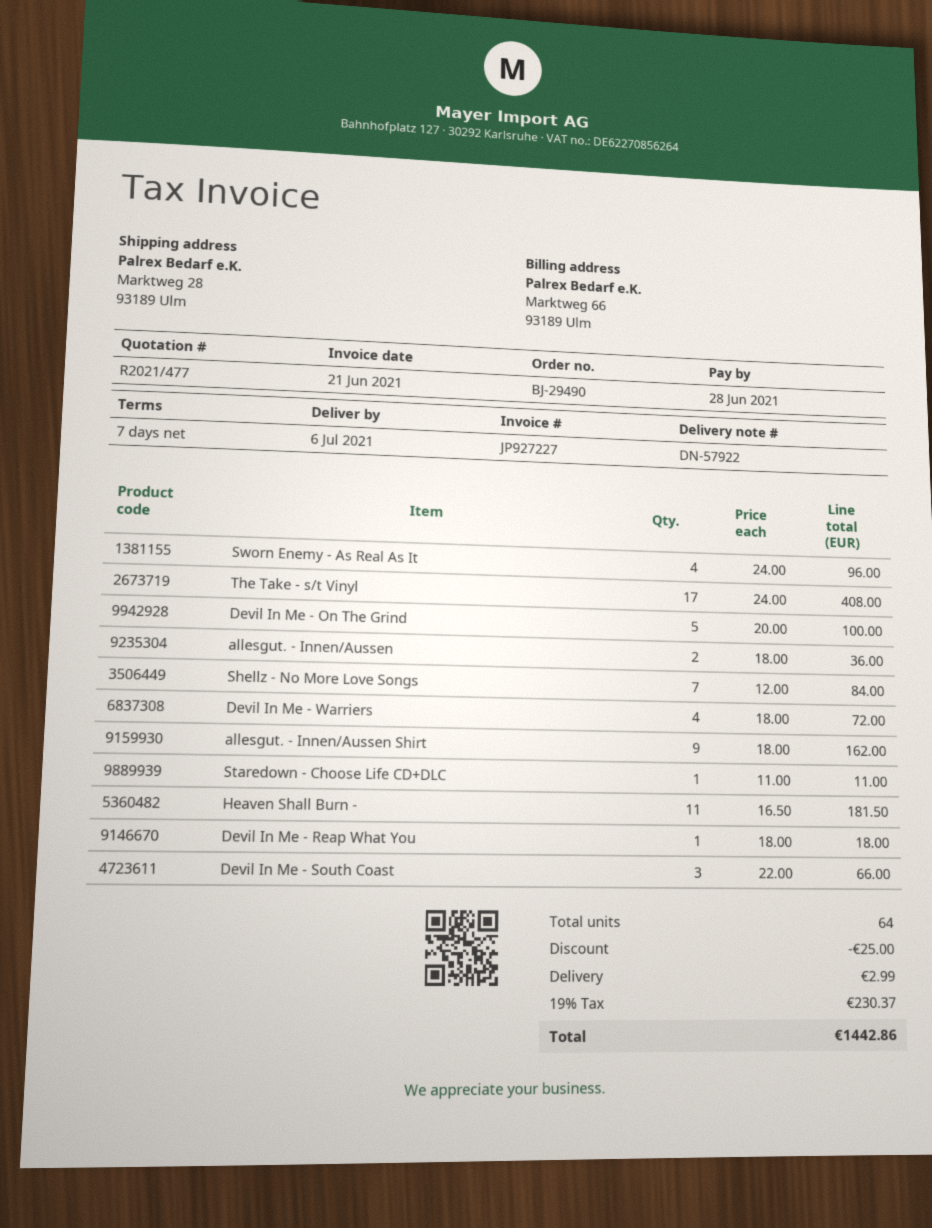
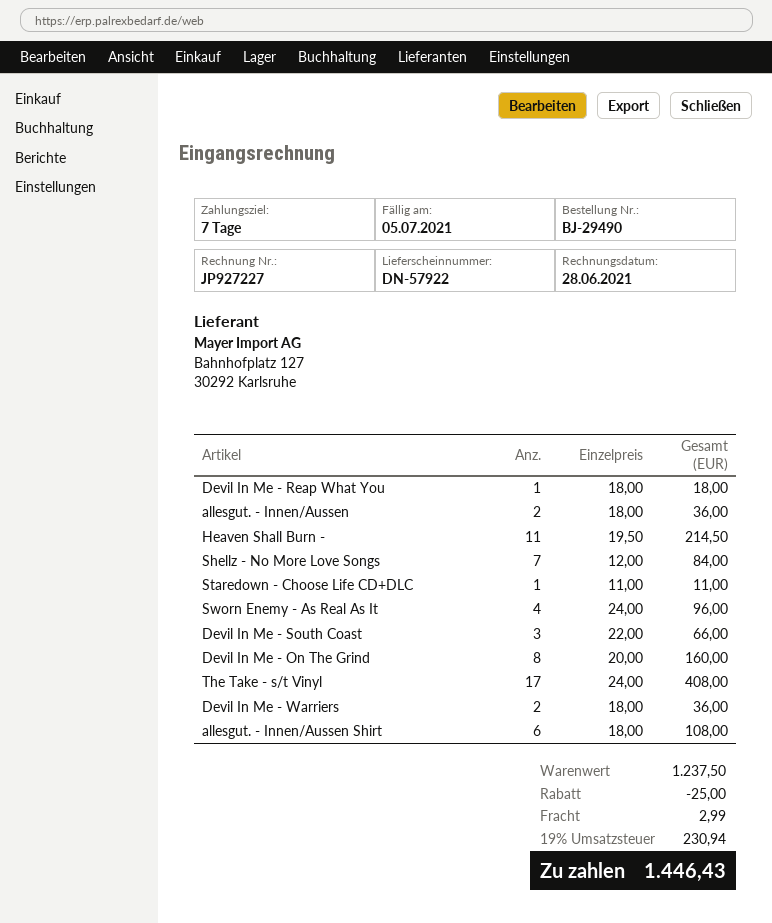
invoice date: 2021-06-21 -> 2021-06-28
due date: 2021-06-28 -> 2021-07-05
Devil In Me - On The Grind: 5 x 20.00 = 100.00 -> 8 x 20.00 = 160.00
Devil In Me - Warriers: 4 x 18.00 = 72.00 -> 2 x 18.00 = 36.00
allesgut. - Innen/Aussen Shirt: 9 x 18.00 = 162.00 -> 6 x 18.00 = 108.00
Heaven Shall Burn -: 11 x 16.50 = 181.50 -> 11 x 19.50 = 214.50
tax: 19% = 230.37 -> 19% = 230.94
total: 1442.86 -> 1446.43

